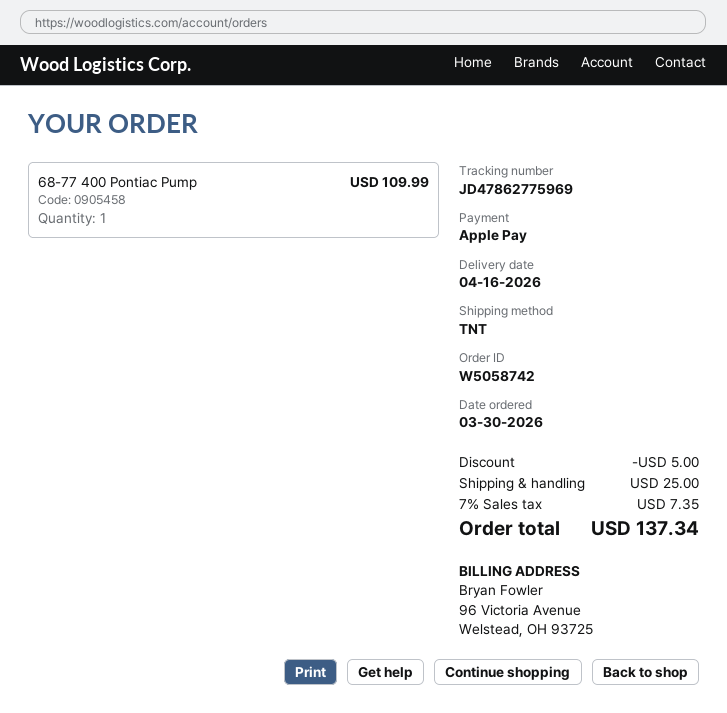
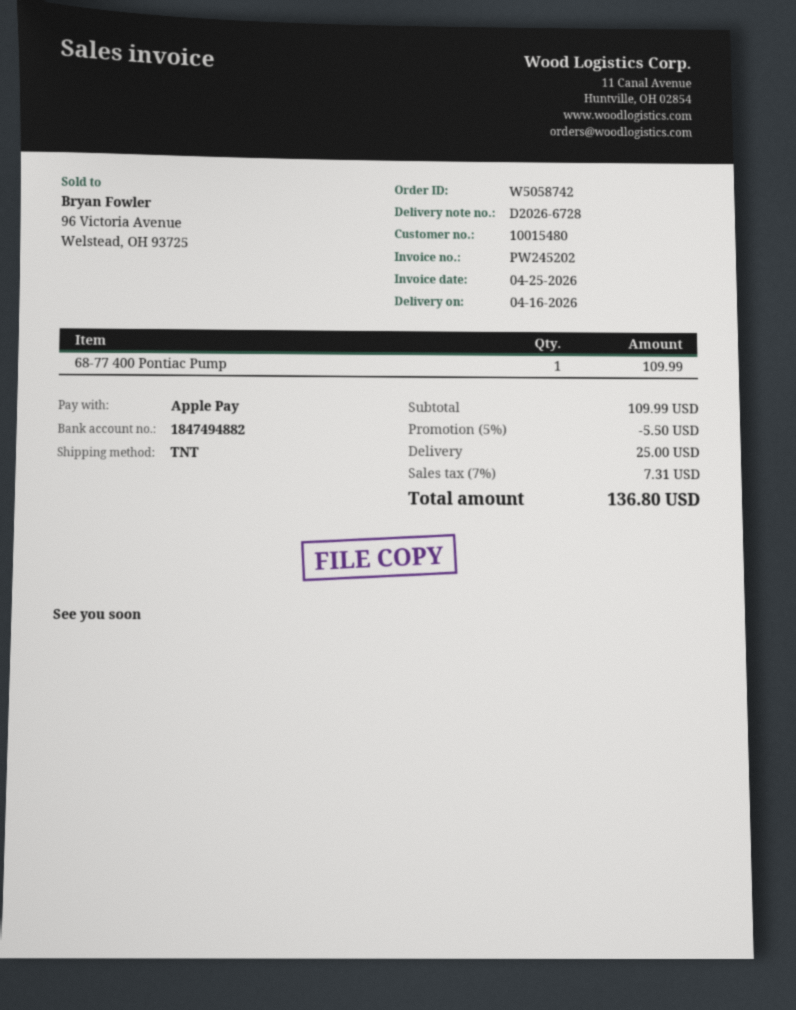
discount: 5.00 -> 5.50
tax: 7% = 7.35 -> 7% = 7.31
total: 137.34 -> 136.80

